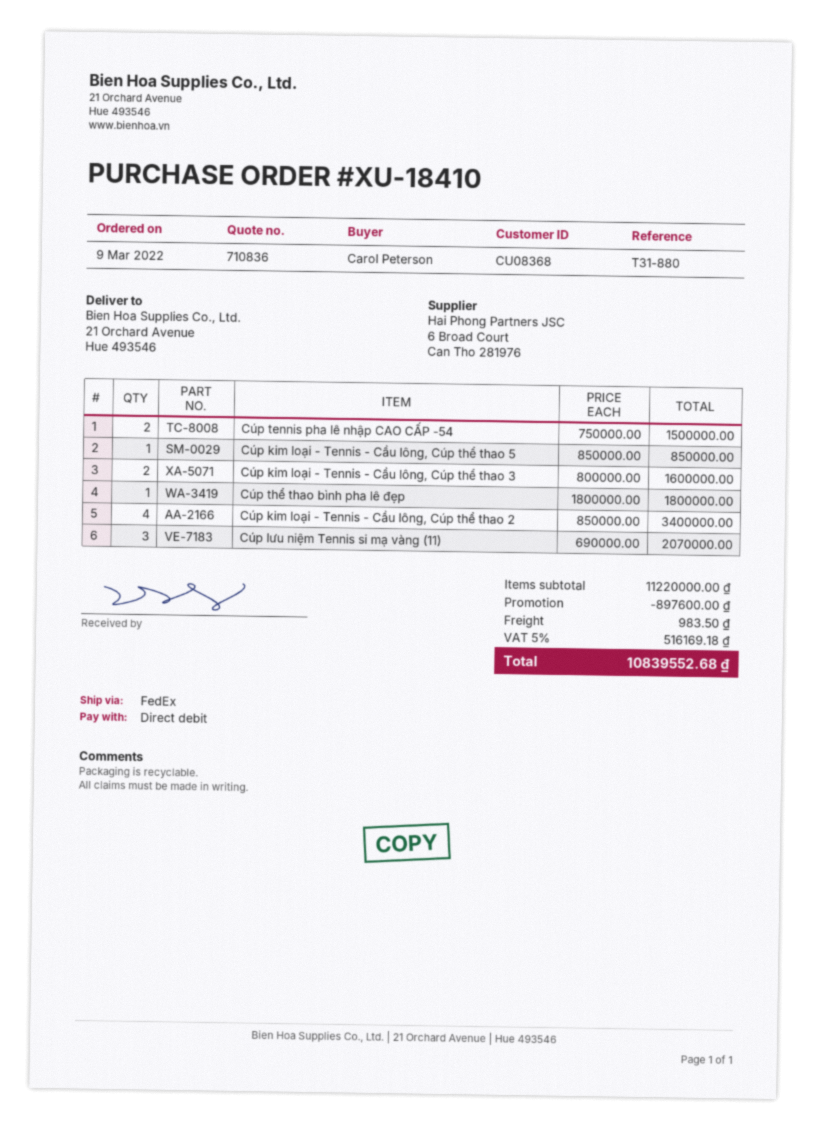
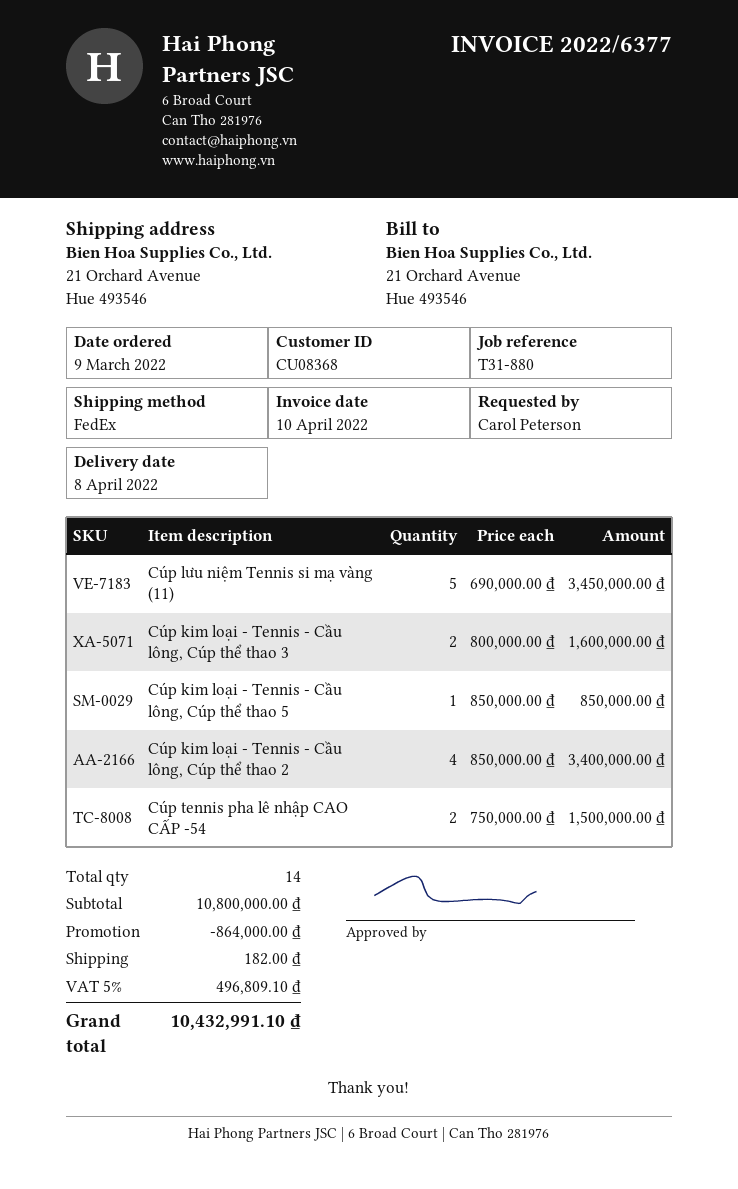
Cúp thể thao bình pha lê đẹp: 1 x 1800000.00 = 1800000.00 -> none
Cúp lưu niệm Tennis si mạ vàng (11): 3 x 690000.00 = 2070000.00 -> 5 x 690000.00 = 3450000.00
subtotal: 11220000.00 -> 10800000.00
discount: 897600.00 -> 864000.00
shipping: 983.50 -> 182.00
tax: 5% = 516169.18 -> 5% = 496809.10
total: 10839552.68 -> 10432991.10

